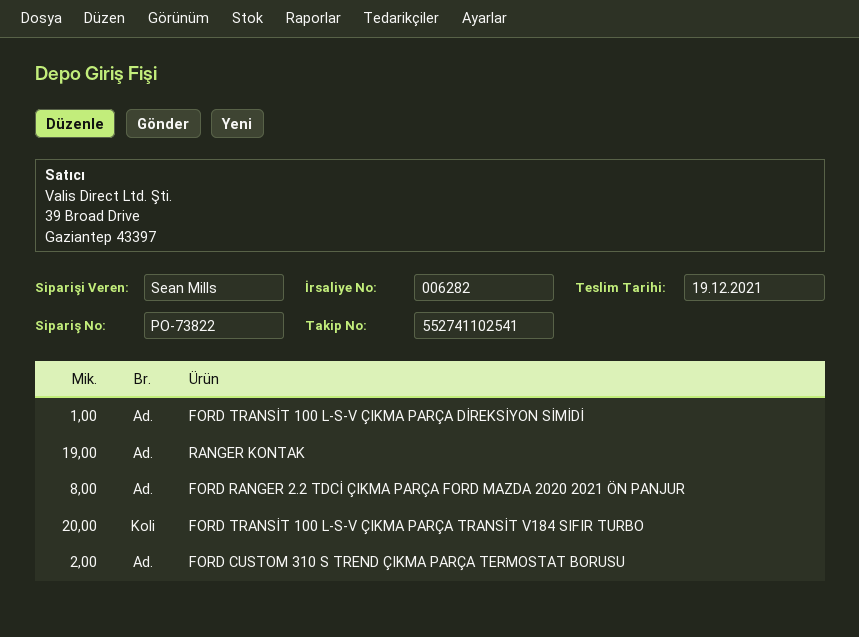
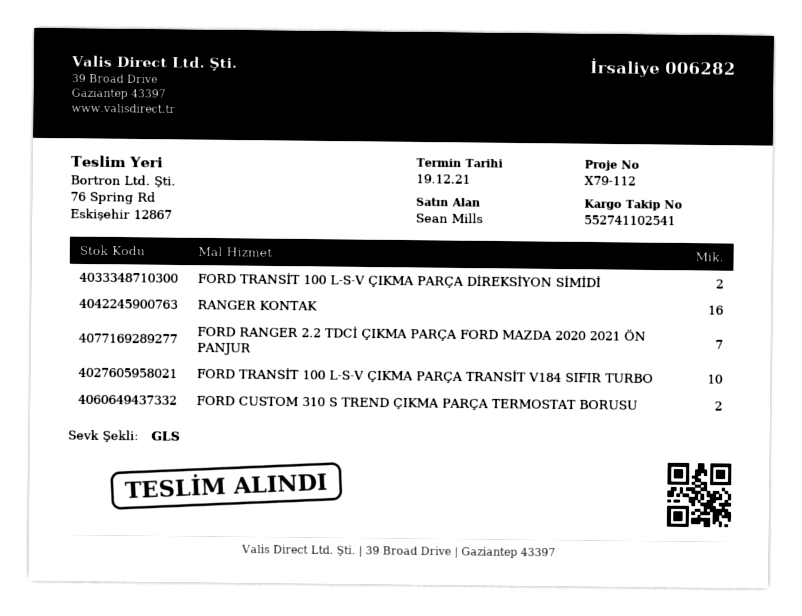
FORD TRANSİT 100 L-S-V ÇIKMA PARÇA DİREKSİYON SİMİDİ: 1 -> 2
RANGER KONTAK: 19 -> 16
FORD RANGER 2.2 TDCİ ÇIKMA PARÇA FORD MAZDA 2020 2021 ÖN PANJUR: 8 -> 7
FORD TRANSİT 100 L-S-V ÇIKMA PARÇA TRANSİT V184 SIFIR TURBO: 20 -> 10

